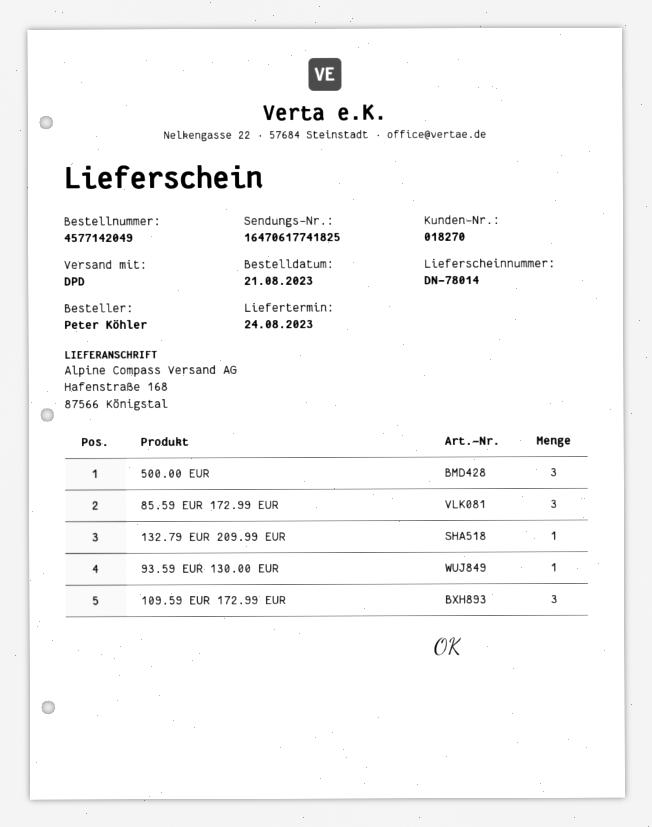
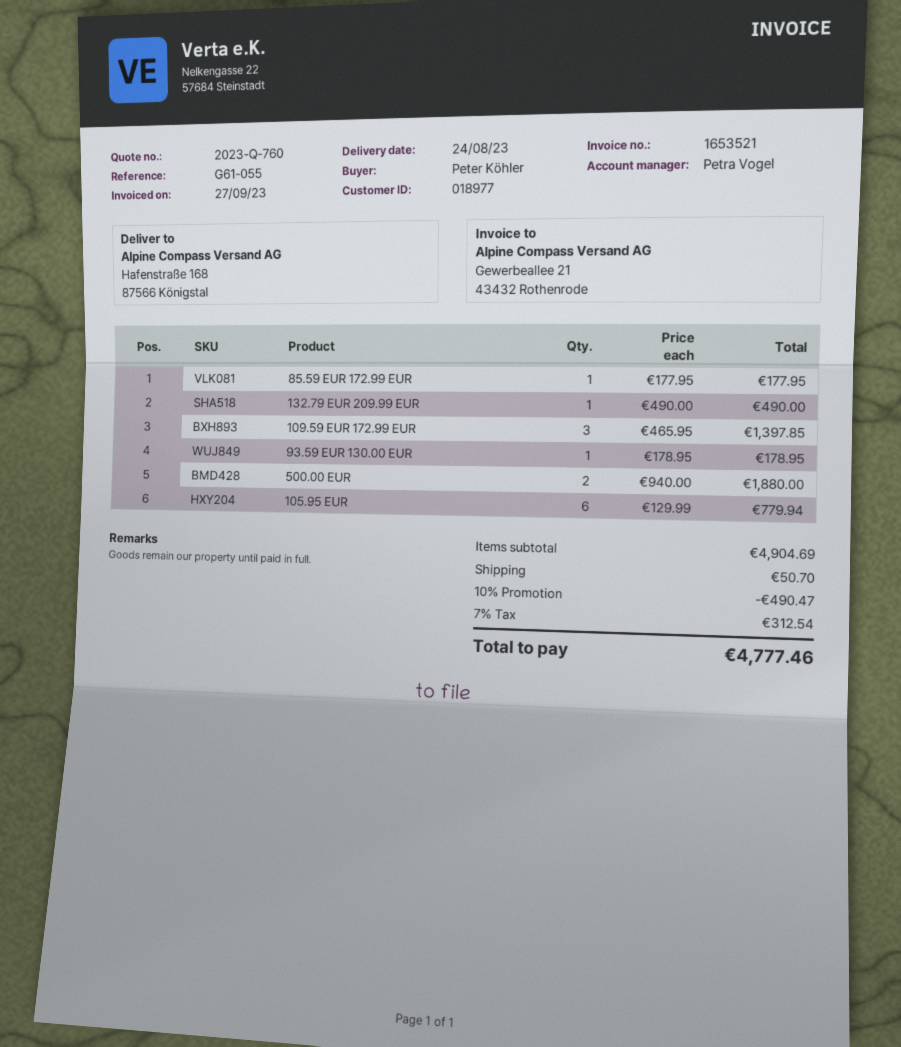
customer number: 018270 -> 018977
500.00 EUR: 3 -> 2
85.59 EUR 172.99 EUR: 3 -> 1
105.95 EUR: none -> 6

